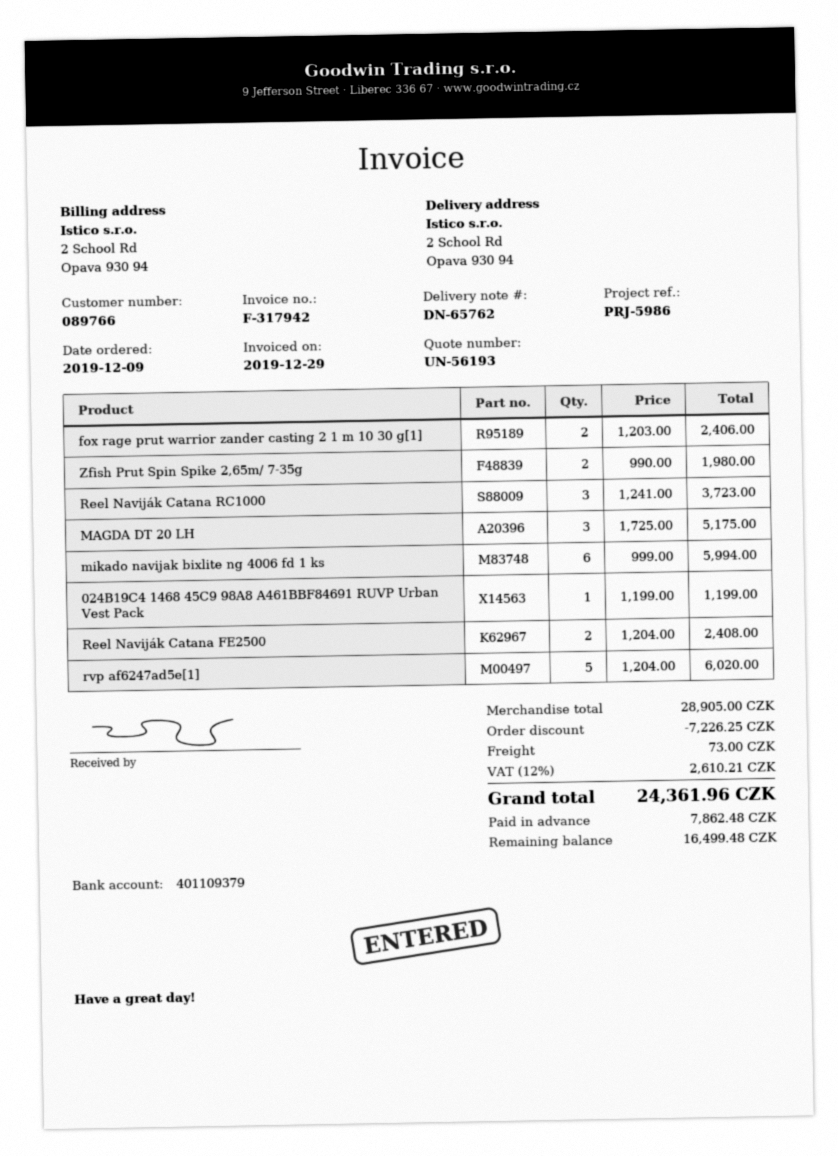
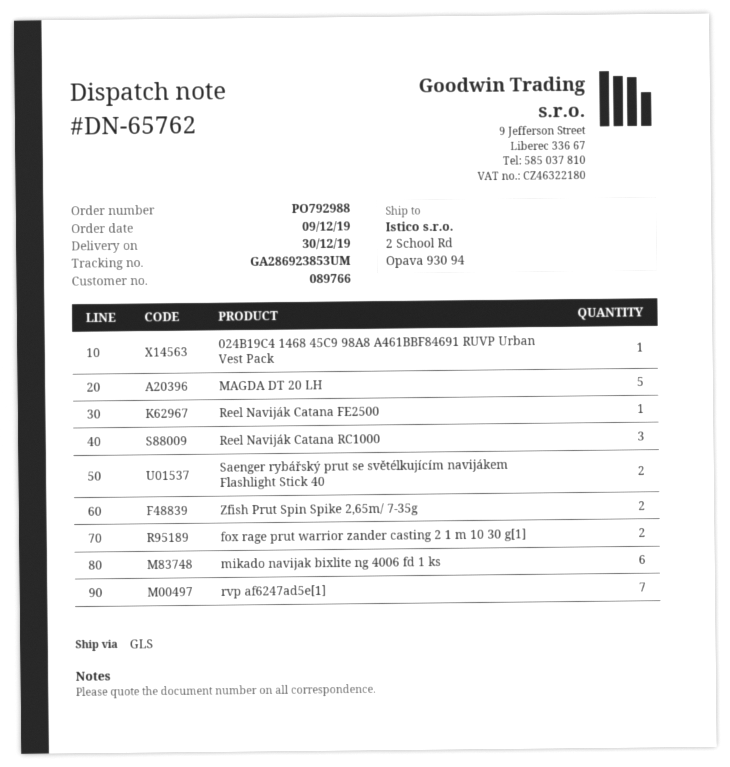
MAGDA DT 20 LH: 3 -> 5
Reel Naviják Catana FE2500: 2 -> 1
rvp af6247ad5e[1]: 5 -> 7
Saenger rybářský prut se světélkujícím navijákem Flashlight Stick 40: none -> 2

